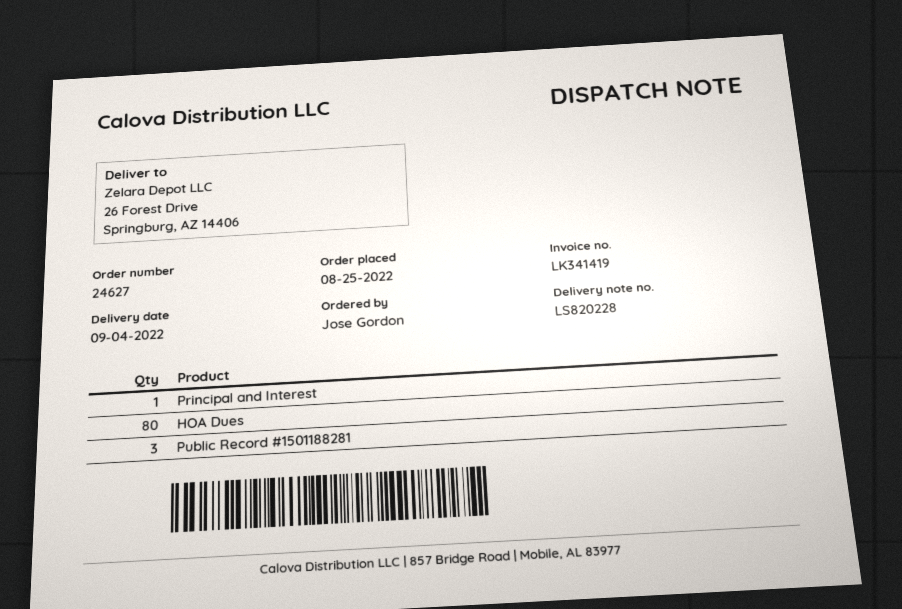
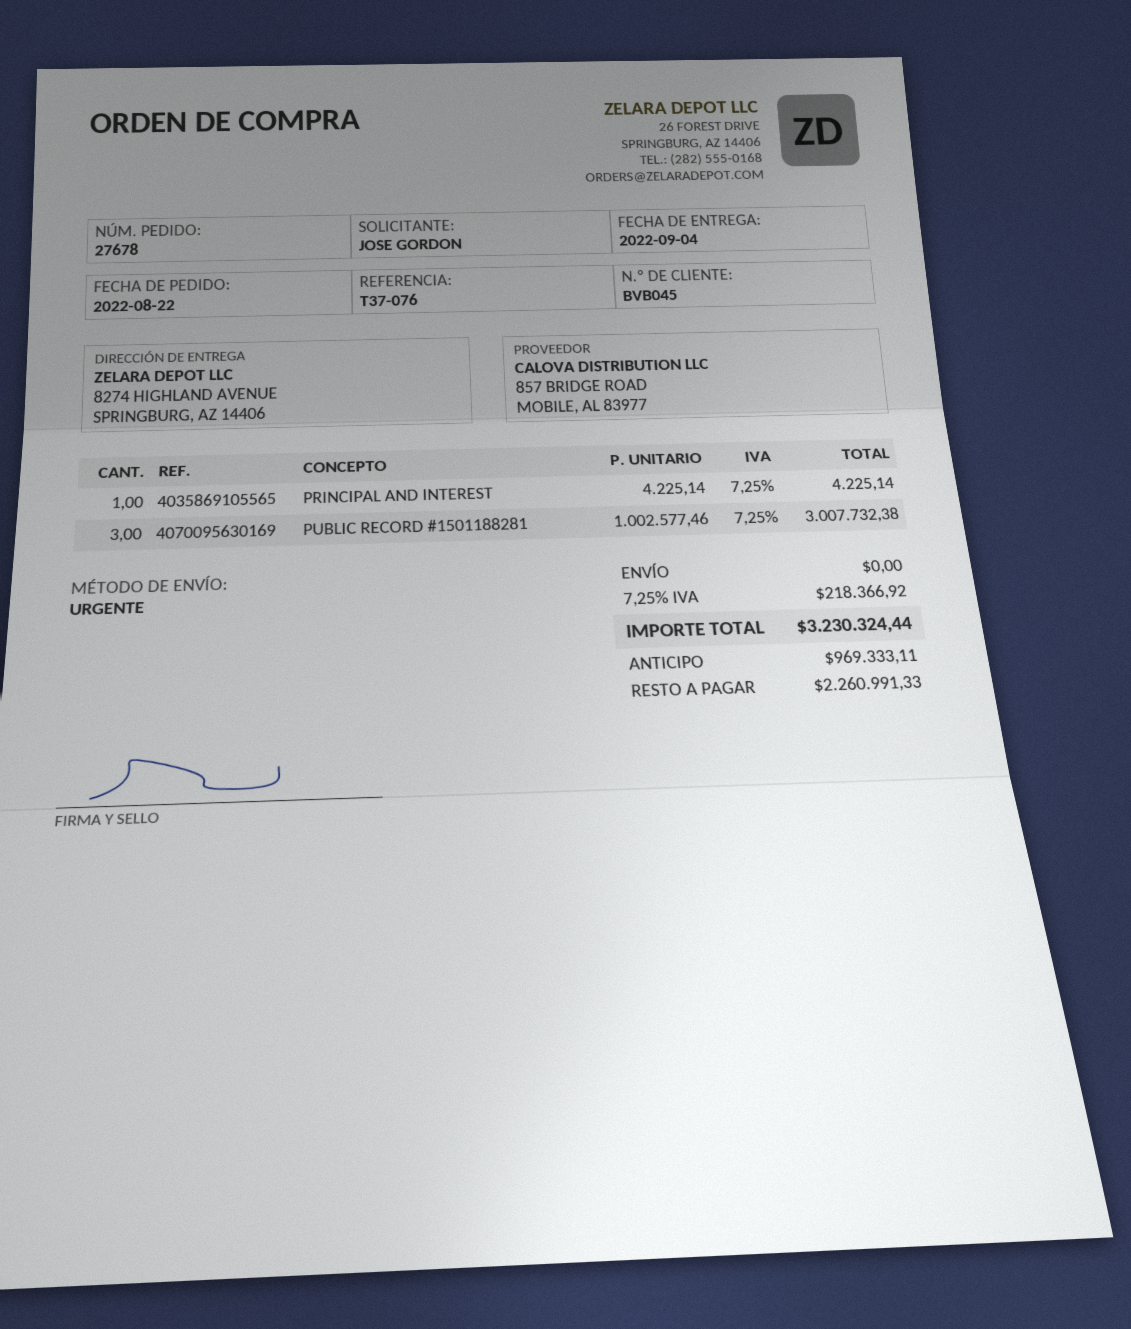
order number: 24627 -> 27678
order date: 2022-08-25 -> 2022-08-22
ship to: 26 Forest Drive, Springburg, AZ 14406 -> 8274 HIGHLAND AVENUE, SPRINGBURG, AZ 14406
HOA Dues: 80 -> none

